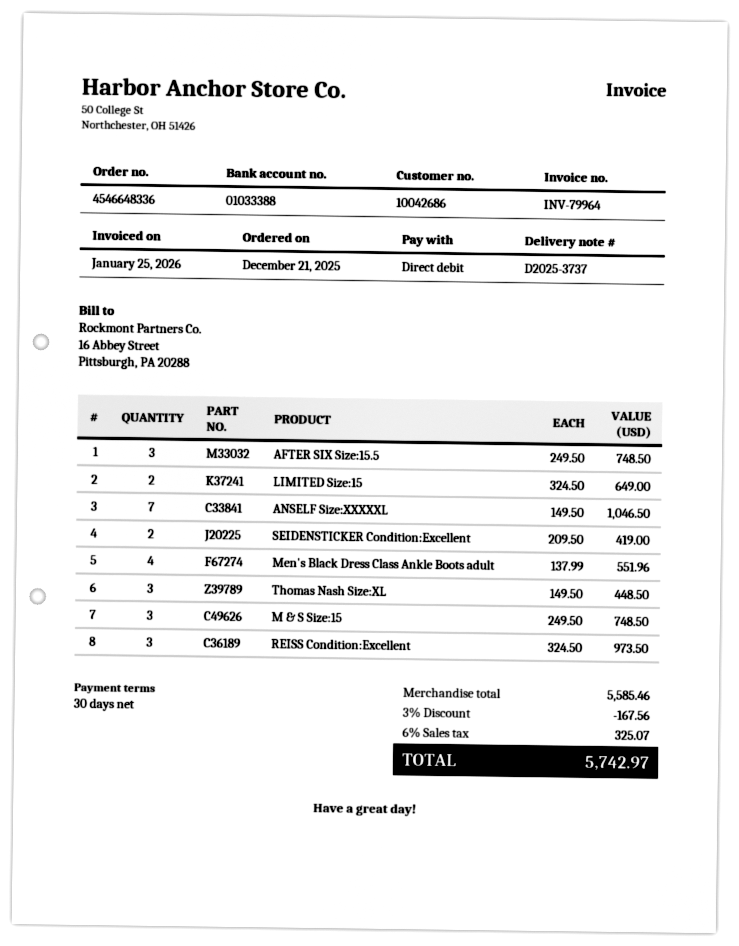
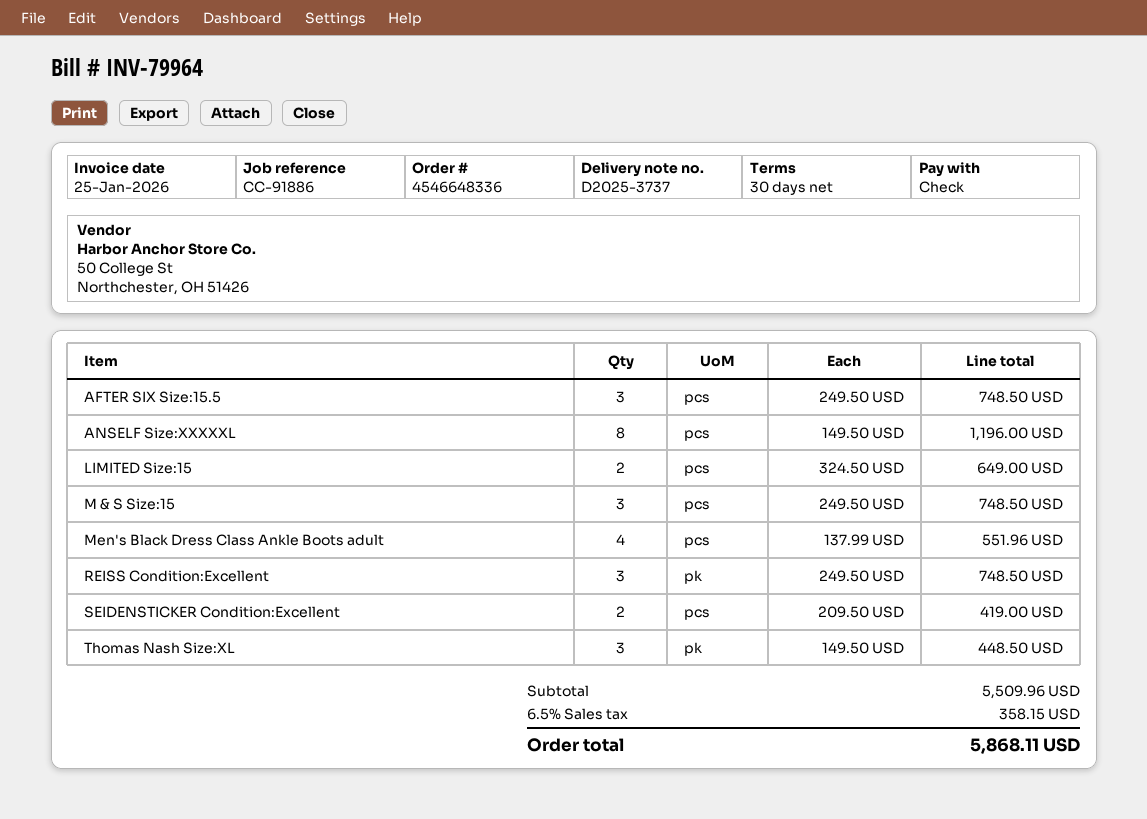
payment method: direct debit -> cheque
ANSELF Size:XXXXXL: 7 x 149.50 = 1046.50 -> 8 x 149.50 = 1196.00
REISS Condition:Excellent: 3 x 324.50 = 973.50 -> 3 x 249.50 = 748.50
subtotal: 5585.46 -> 5509.96
discount: 3% = 167.56 -> none
tax: 6% = 325.07 -> 6.5% = 358.15
total: 5742.97 -> 5868.11

